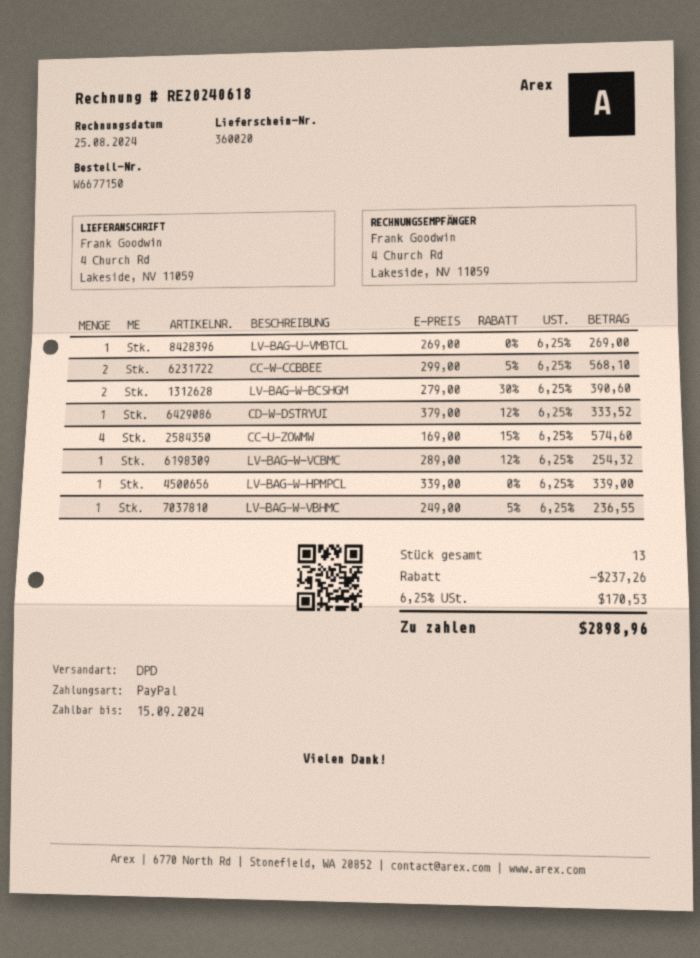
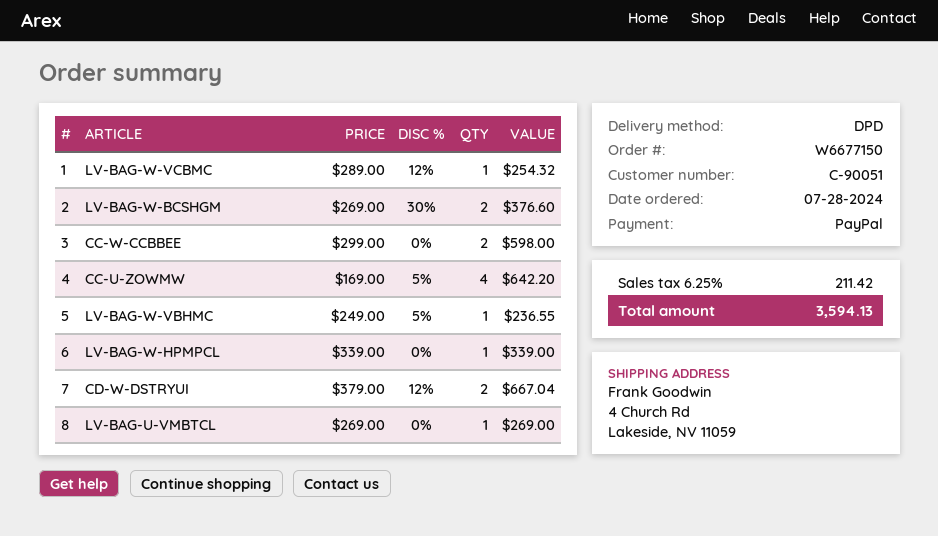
CC-W-CCBBEE: 2 x 299.00 - 5% = 568.10 -> 2 x 299.00 = 598.00
LV-BAG-W-BCSHGM: 2 x 279.00 - 30% = 390.60 -> 2 x 269.00 - 30% = 376.60
CD-W-DSTRYUI: 1 x 379.00 - 12% = 333.52 -> 2 x 379.00 - 12% = 667.04
CC-U-ZOWMW: 4 x 169.00 - 15% = 574.60 -> 4 x 169.00 - 5% = 642.20
discount: 237.26 -> none
tax: 6.25% = 170.53 -> 6.25% = 211.42
total: 2898.96 -> 3594.13

